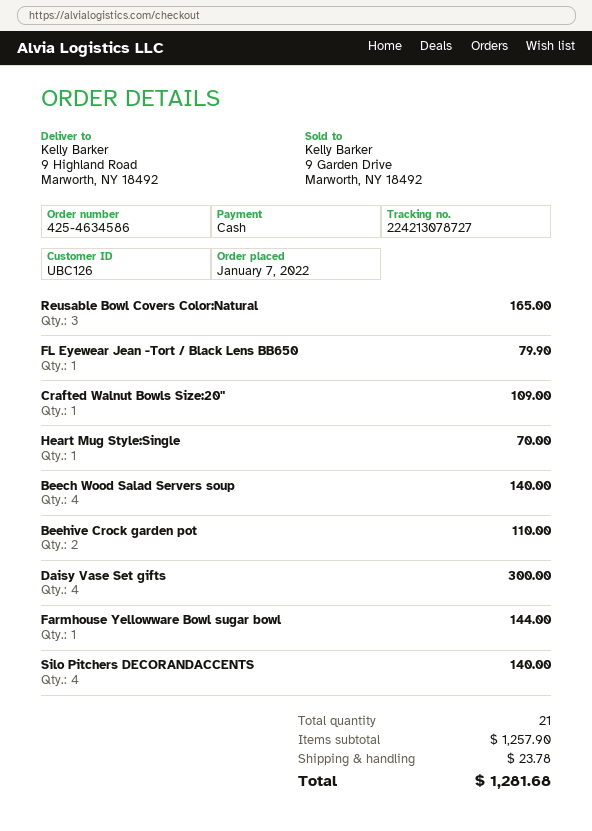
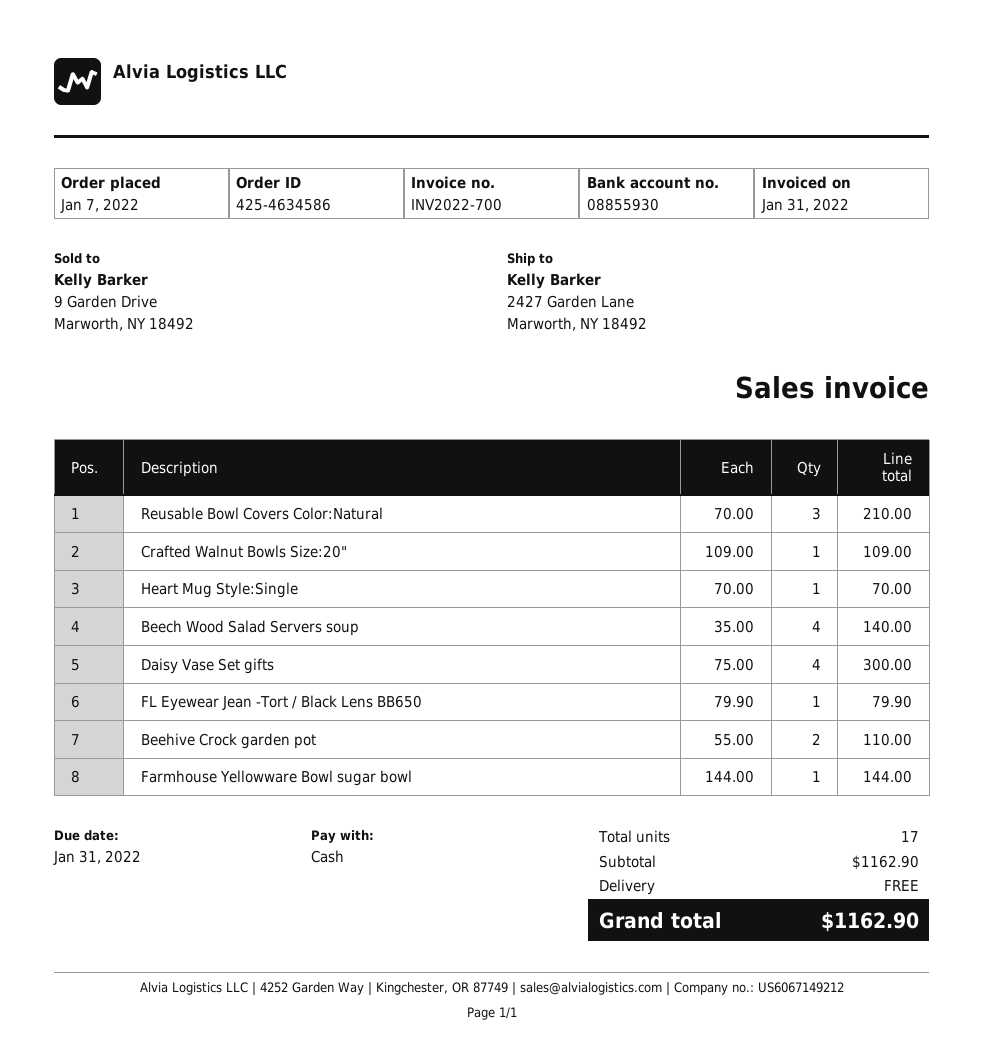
ship to: 9 Highland Road, Marworth, NY 18492 -> 2427 Garden Lane, Marworth, NY 18492
Reusable Bowl Covers Color:Natural: 3 for 165.00 -> 3 for 210.00
Silo Pitchers DECORANDACCENTS: 4 for 140.00 -> none
total quantity: 21 -> 17
subtotal: 1257.90 -> 1162.90
shipping: 23.78 -> 0.00
total: 1281.68 -> 1162.90

